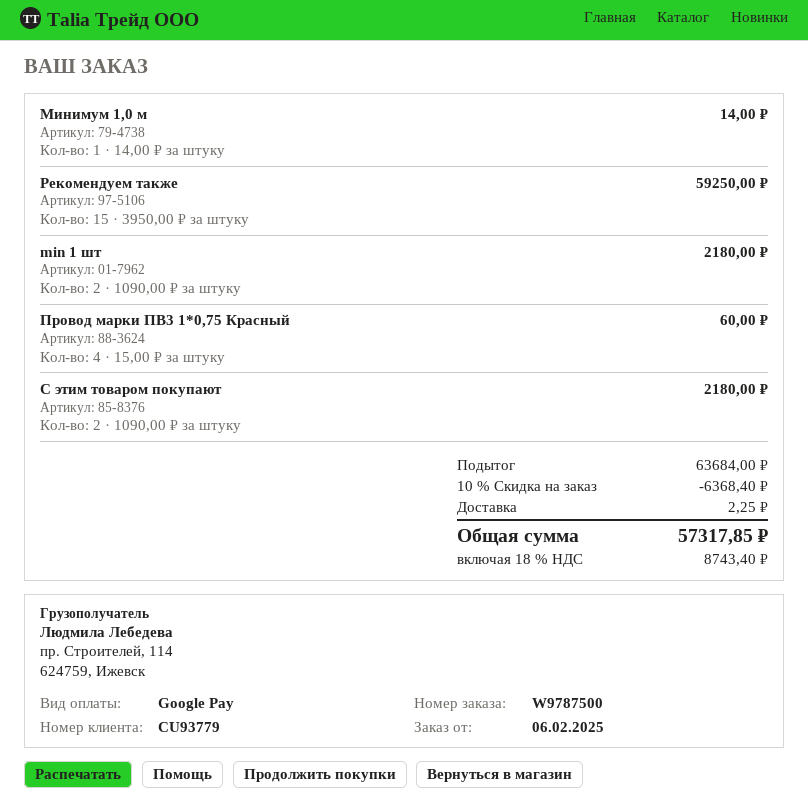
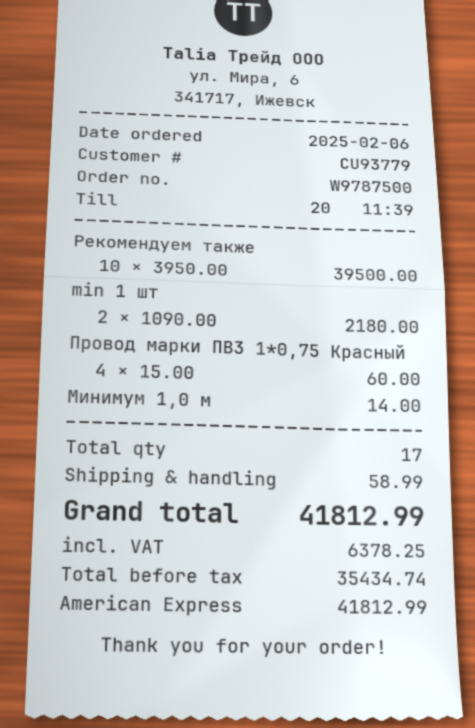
payment method: Google Pay -> American Express
Рекомендуем также: 15 x 3950.00 = 59250.00 -> 10 x 3950.00 = 39500.00
С этим товаром покупают: 2 x 1090.00 = 2180.00 -> none
discount: 10% = 6368.40 -> none
shipping: 2.25 -> 58.99
tax: 8743.40 -> 6378.25
total: 57317.85 -> 41812.99

